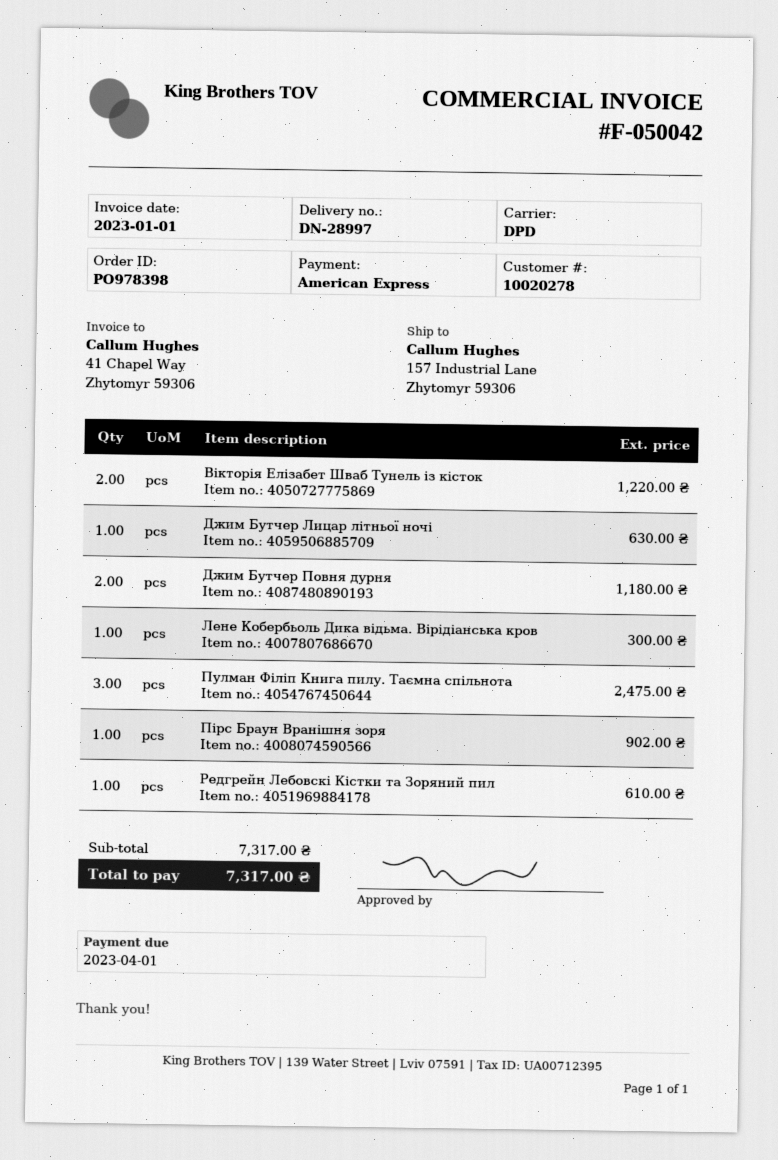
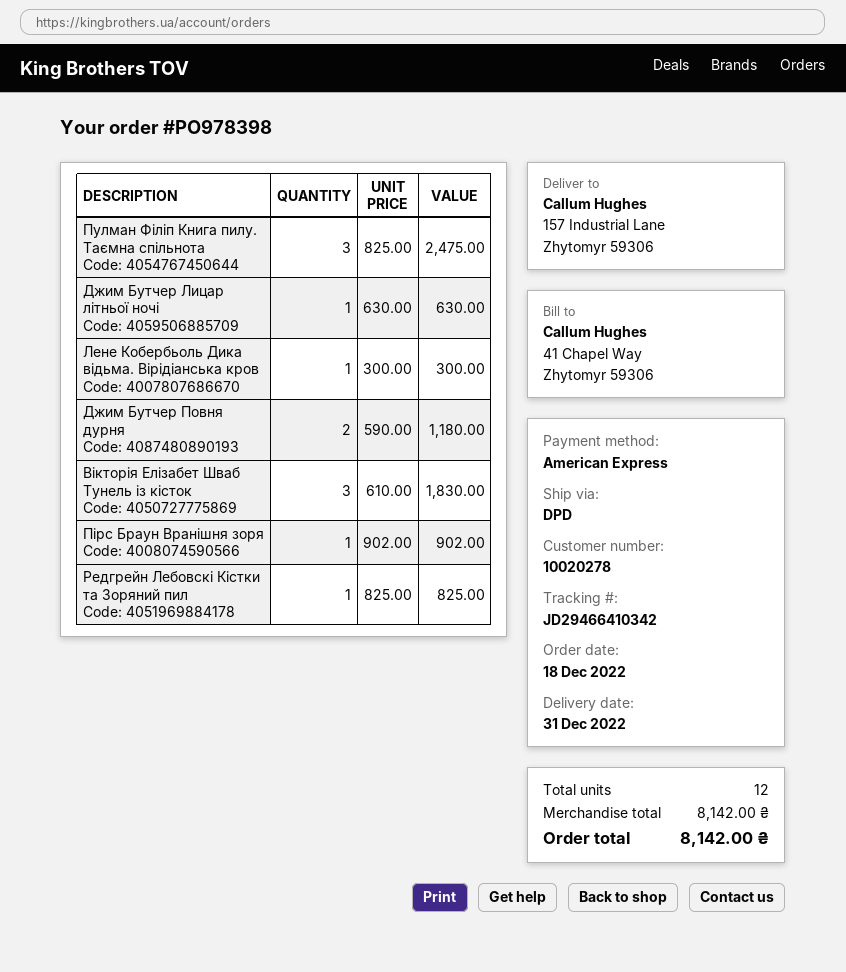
Вікторія Елізабет Шваб Тунель із кісток: 2 for 1220.00 -> 3 for 1830.00
Редгрейн Лебовскі Кістки та Зоряний пил: 1 for 610.00 -> 1 for 825.00
subtotal: 7317.00 -> 8142.00
total: 7317.00 -> 8142.00

